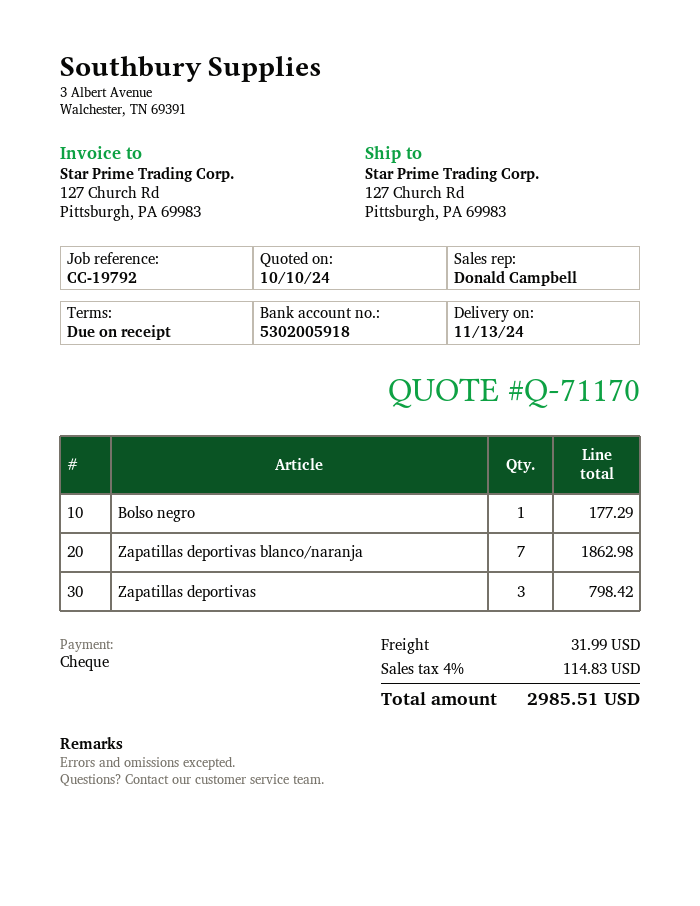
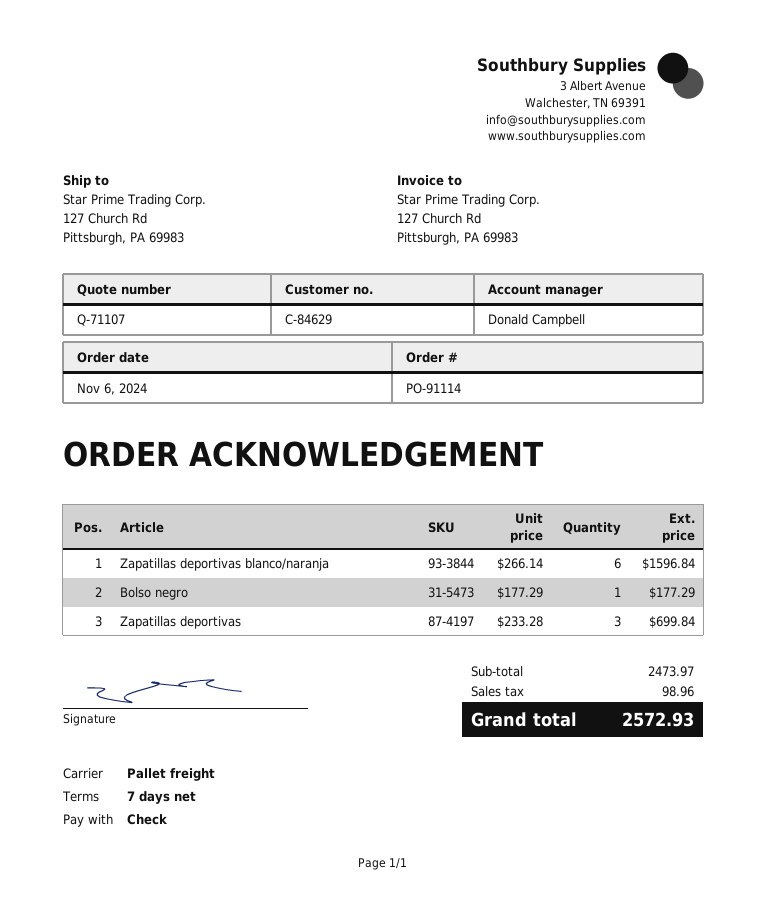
quote number: Q-71170 -> Q-71107
payment terms: on receipt -> 7 days
Zapatillas deportivas blanco/naranja: 7 for 1862.98 -> 6 for 1596.84
Zapatillas deportivas: 3 for 798.42 -> 3 for 699.84
shipping: 31.99 -> none
tax: 114.83 -> 98.96
total: 2985.51 -> 2572.93

